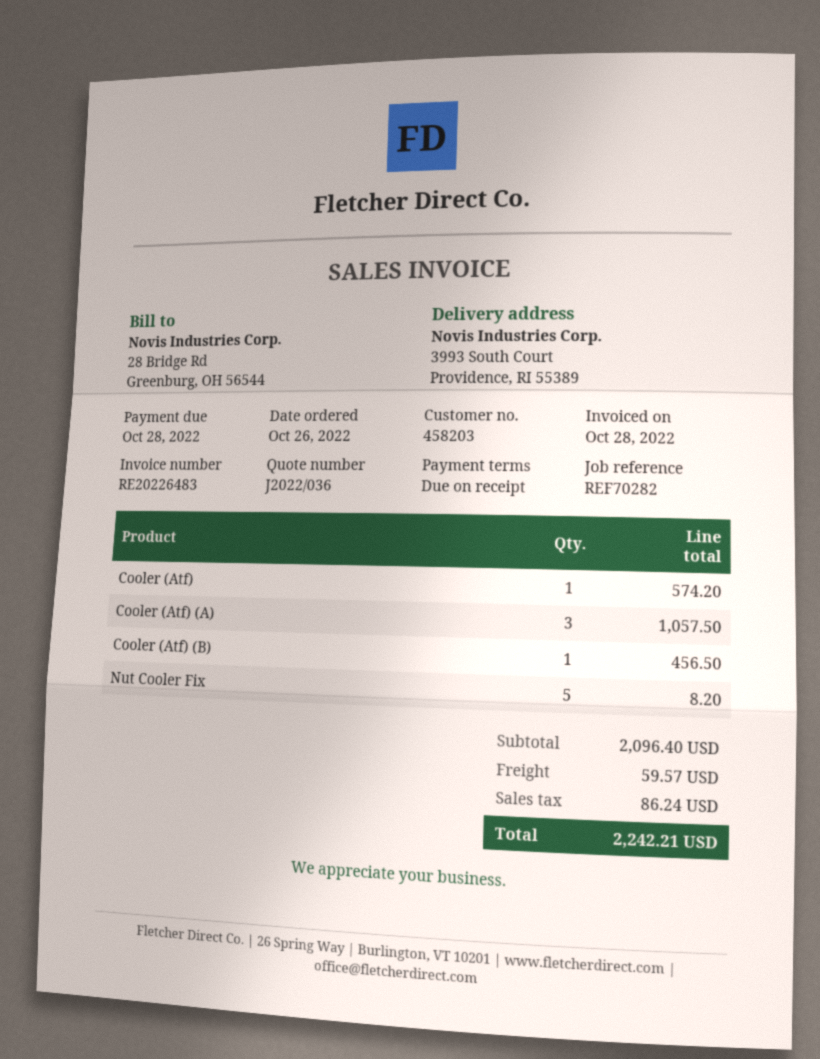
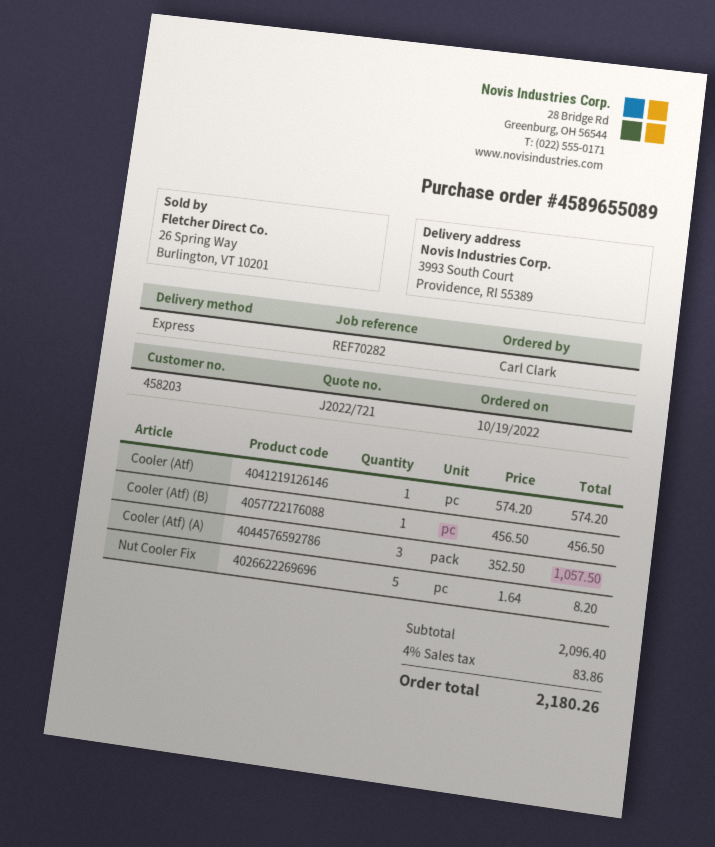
quote number: J2022/036 -> J2022/721
order date: 2022-10-26 -> 2022-10-19
shipping: 59.57 -> none
tax: 86.24 -> 83.86
total: 2242.21 -> 2180.26

